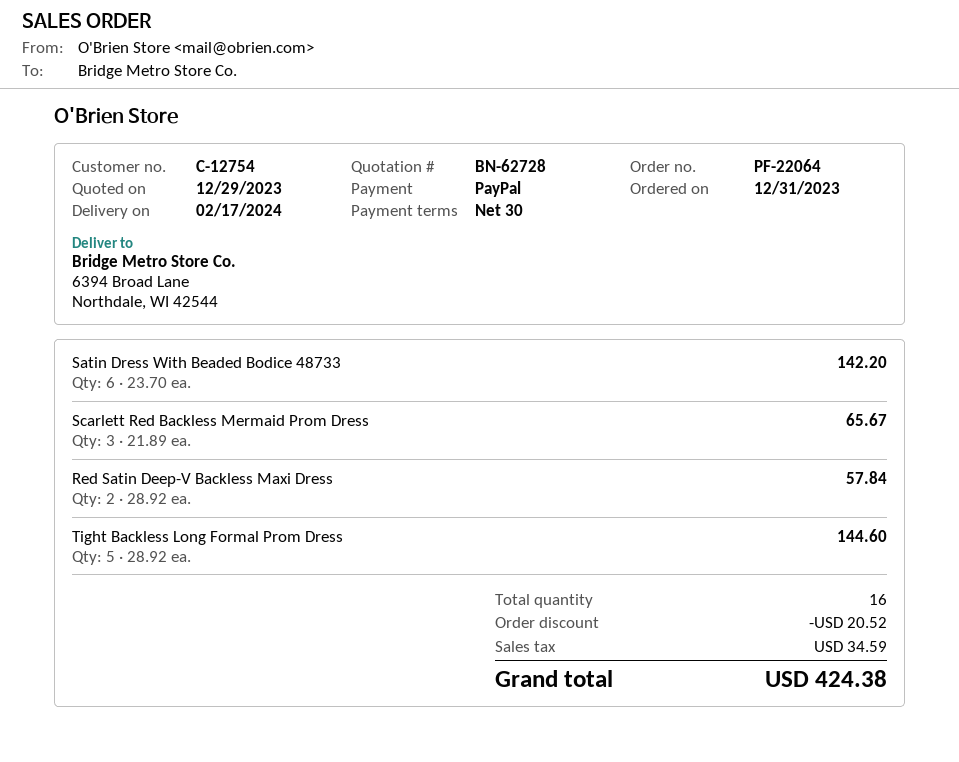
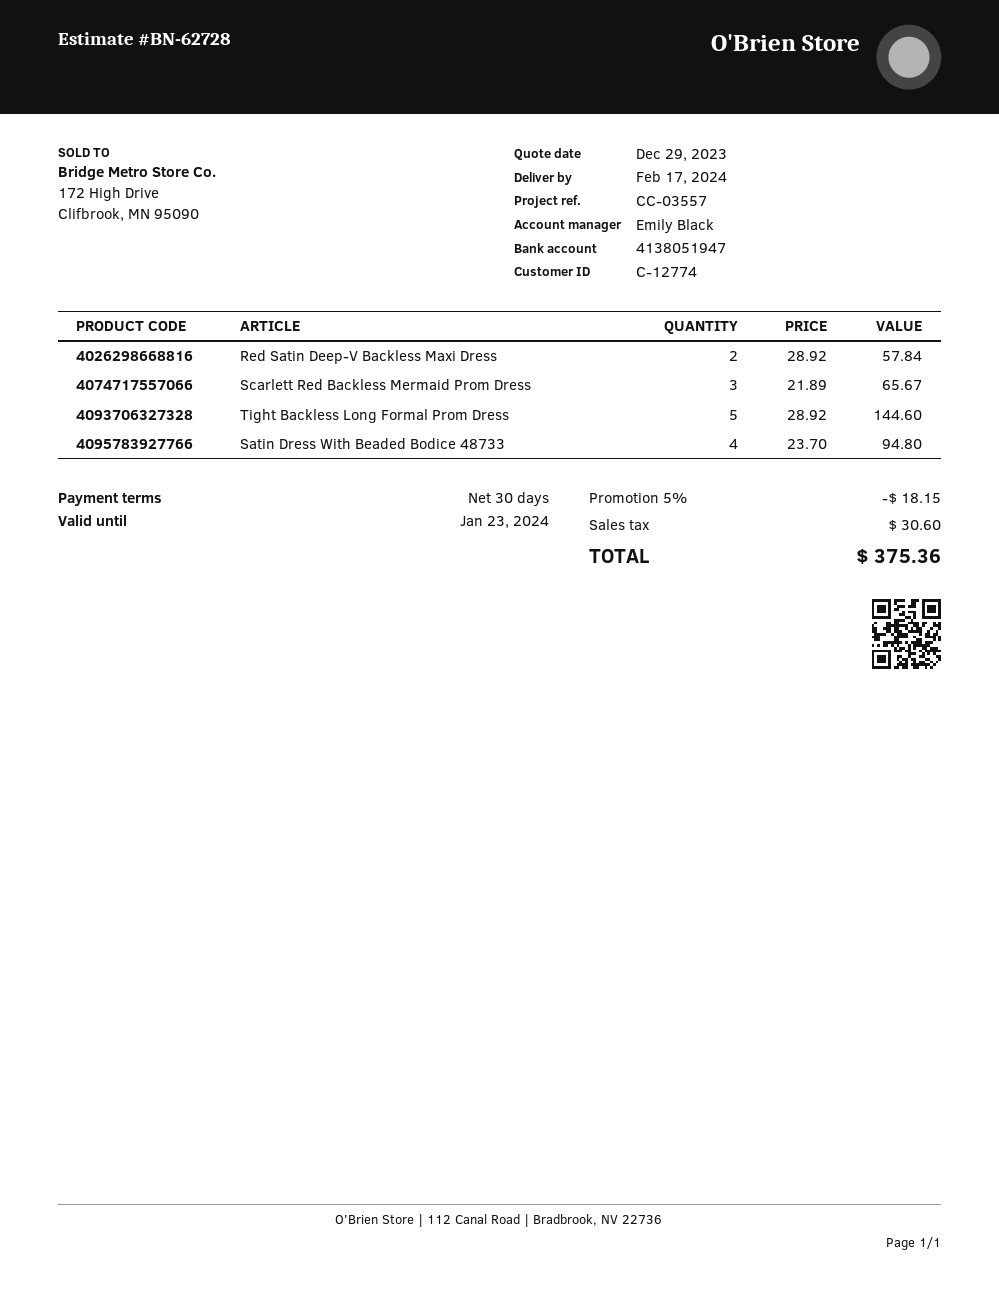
customer number: C-12754 -> C-12774
Satin Dress With Beaded Bodice 48733: 6 x 23.70 = 142.20 -> 4 x 23.70 = 94.80
discount: 20.52 -> 18.15
tax: 34.59 -> 30.60
total: 424.38 -> 375.36

